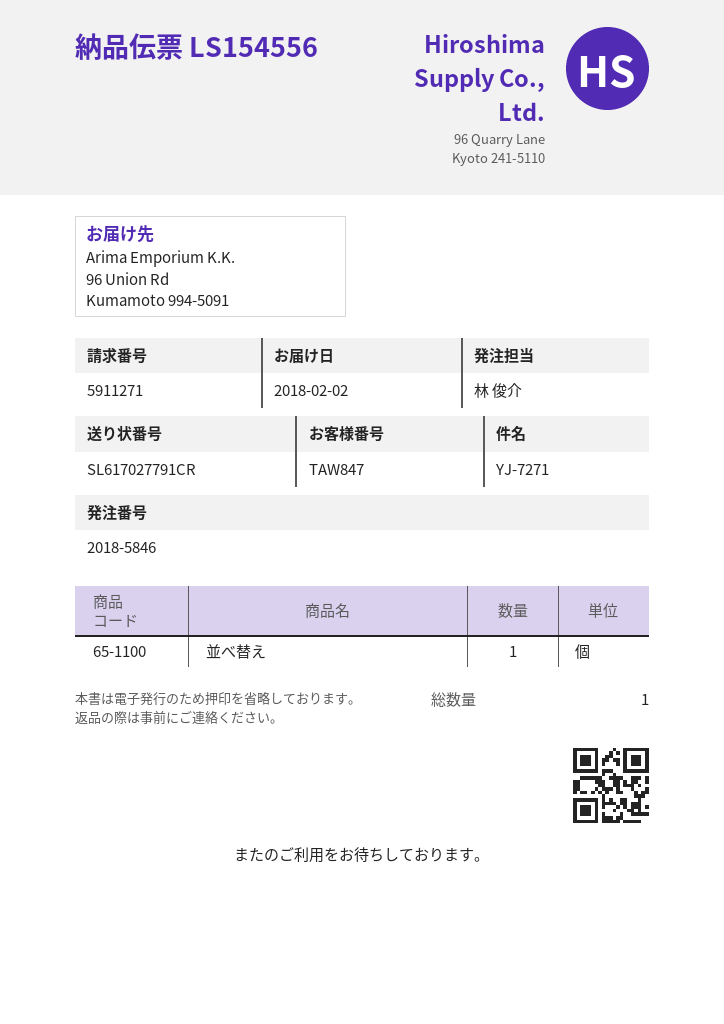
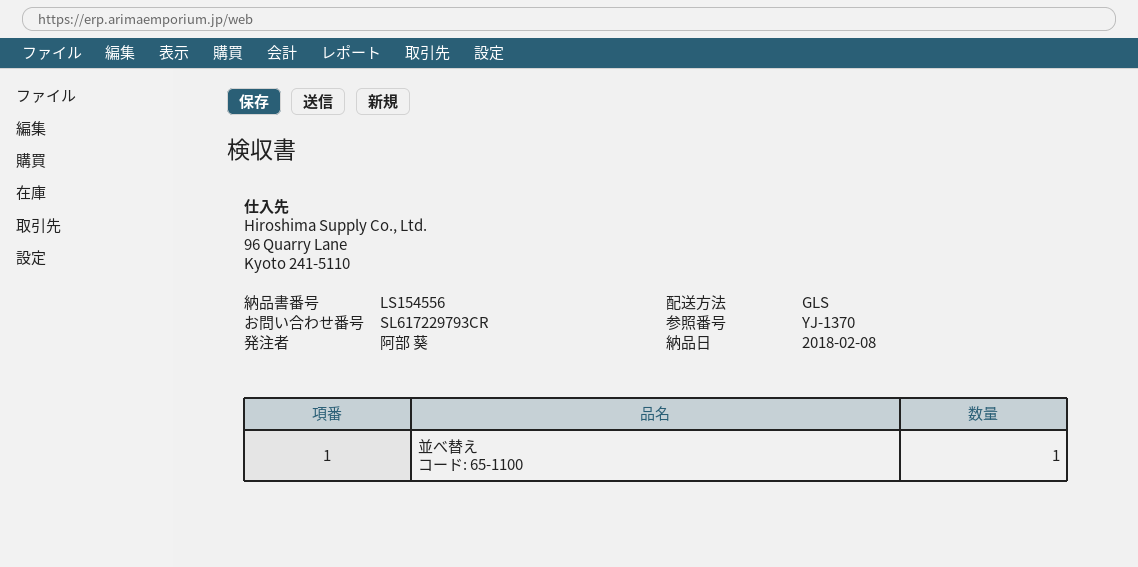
delivery date: 2018-02-02 -> 2018-02-08
reference: YJ-7271 -> YJ-1370
ordered by: 林 俊介 -> 阿部 葵
tracking number: SL617027791CR -> SL617229793CR

